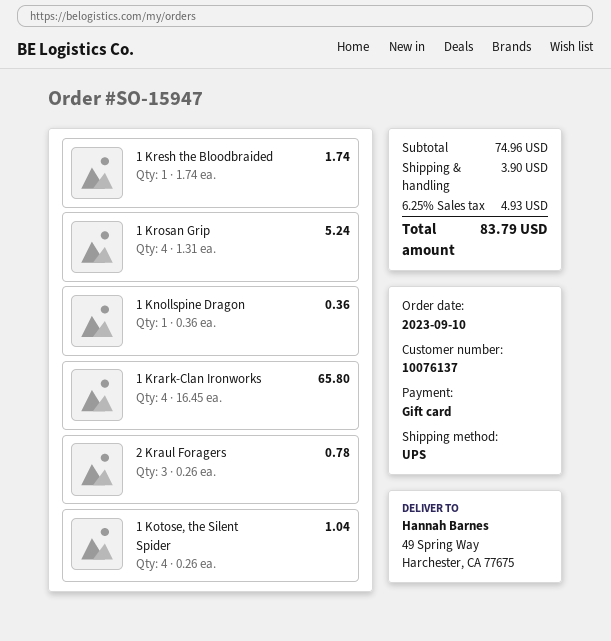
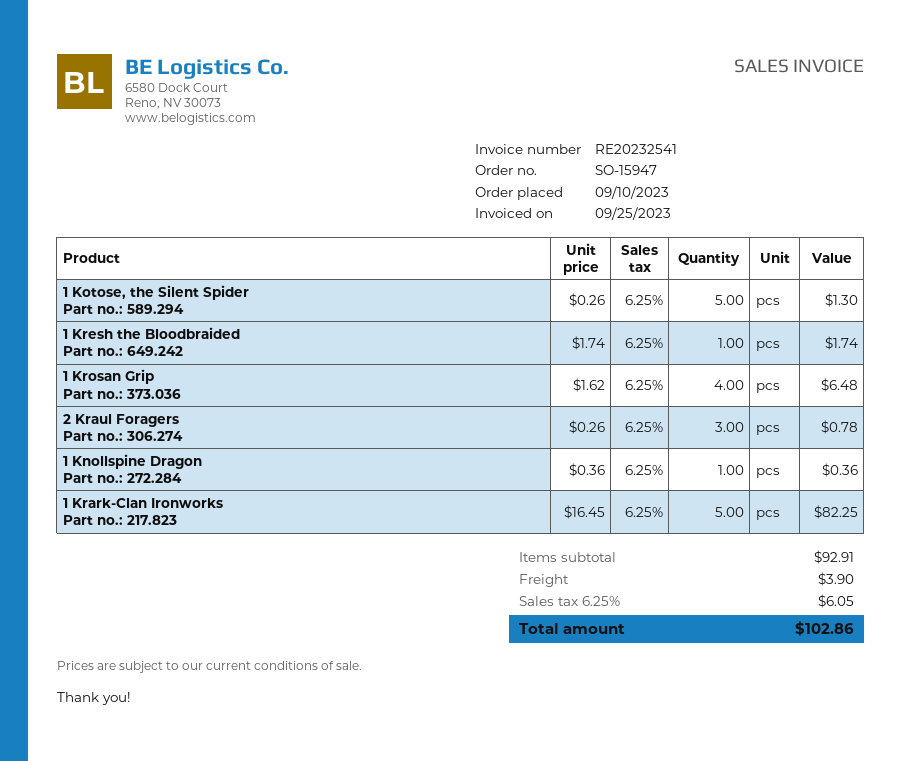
1 Krosan Grip: 4 x 1.31 = 5.24 -> 4 x 1.62 = 6.48
1 Krark-Clan Ironworks: 4 x 16.45 = 65.80 -> 5 x 16.45 = 82.25
1 Kotose, the Silent Spider: 4 x 0.26 = 1.04 -> 5 x 0.26 = 1.30
subtotal: 74.96 -> 92.91
tax: 6.25% = 4.93 -> 6.25% = 6.05
total: 83.79 -> 102.86

